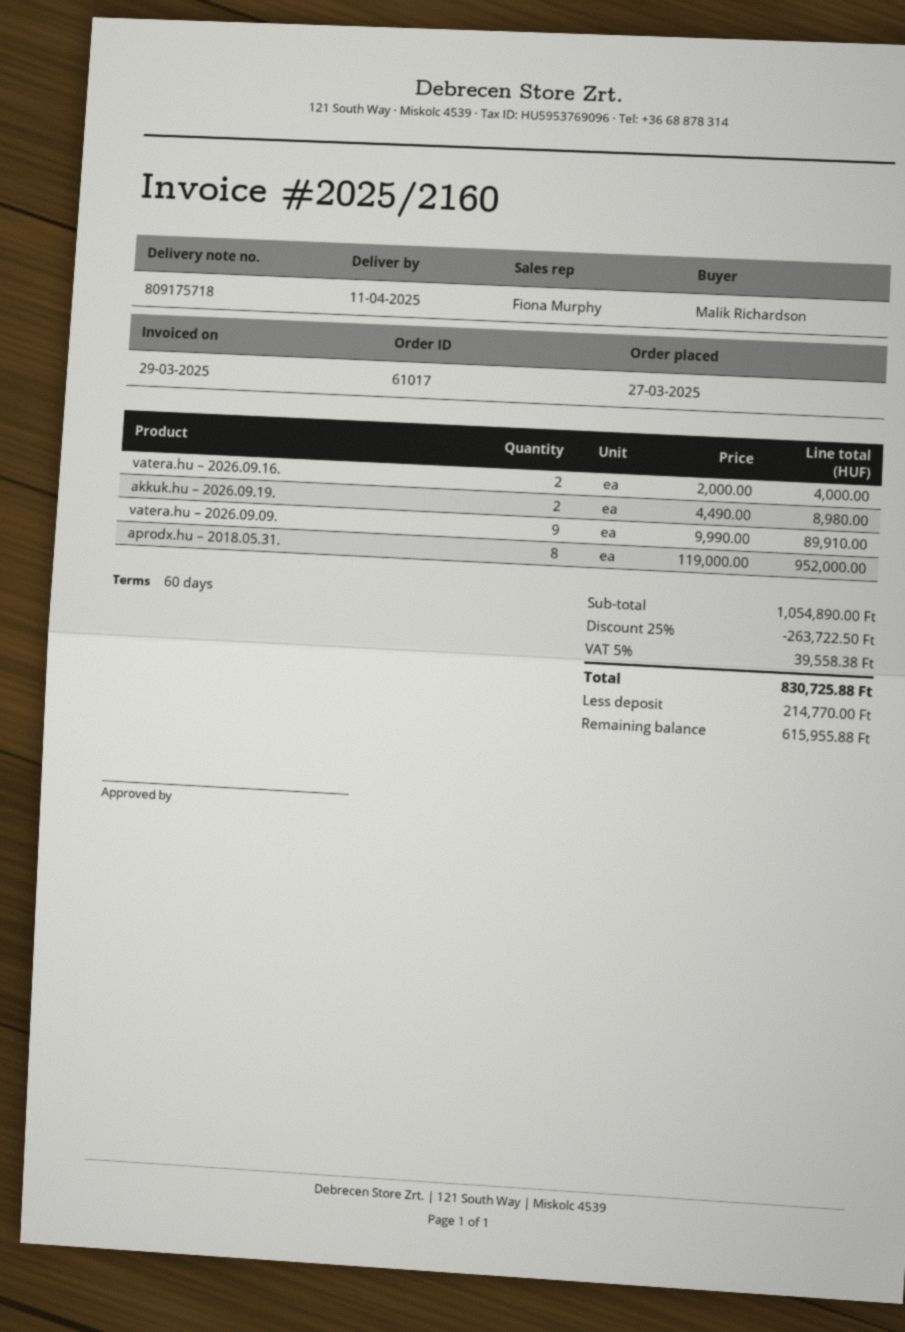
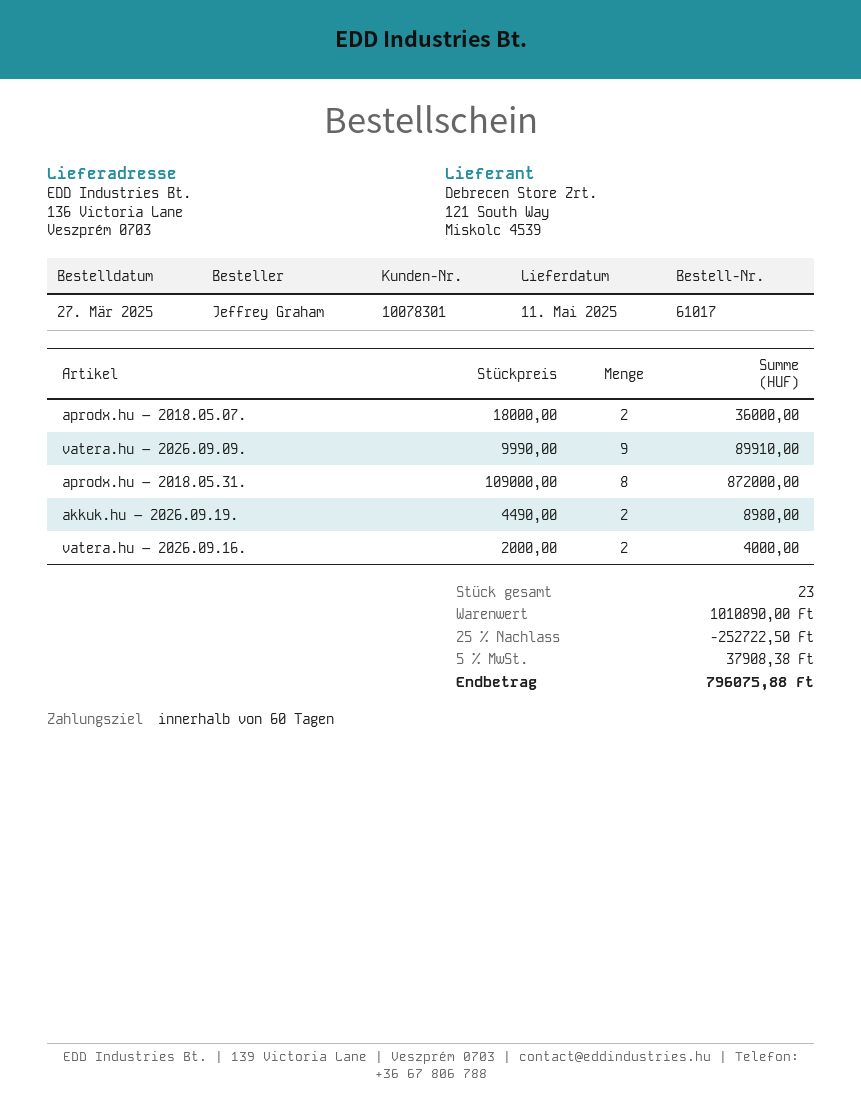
delivery date: 2025-04-11 -> 2025-05-11
ordered by: Malik Richardson -> Jeffrey Graham
aprodx.hu – 2018.05.31.: 8 x 119000.00 = 952000.00 -> 8 x 109000.00 = 872000.00
aprodx.hu – 2018.05.07.: none -> 2 x 18000.00 = 36000.00
subtotal: 1054890.00 -> 1010890.00
discount: 25% = 263722.50 -> 25% = 252722.50
tax: 5% = 39558.38 -> 5% = 37908.38
total: 830725.88 -> 796075.88

